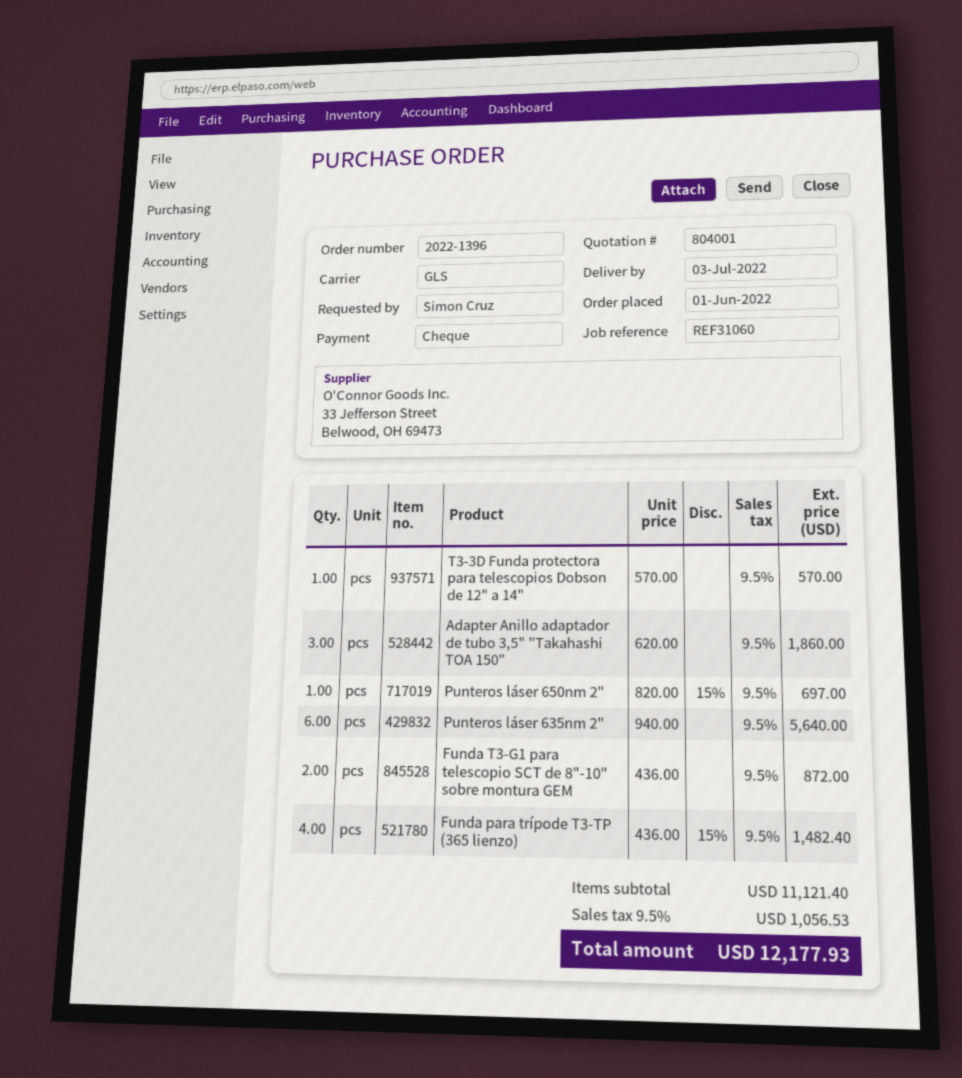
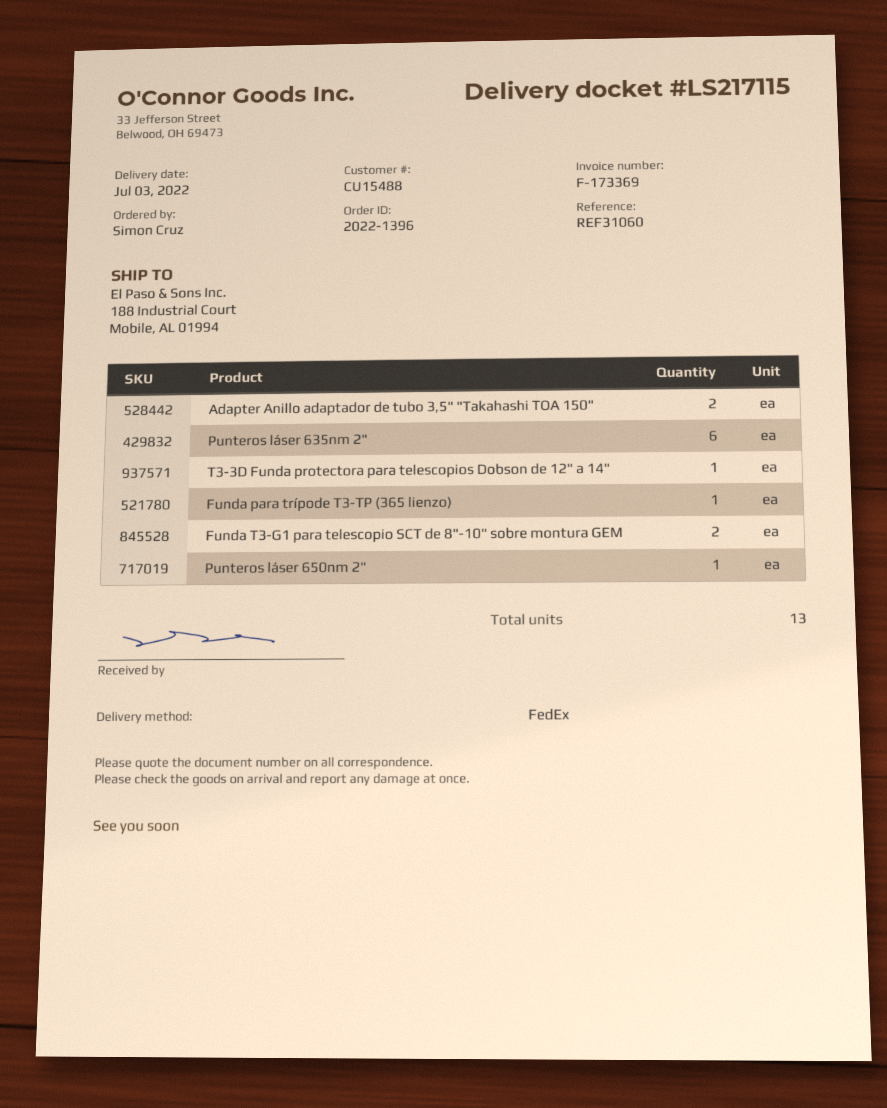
shipping method: GLS -> FedEx
Adapter Anillo adaptador de tubo 3,5" "Takahashi TOA 150": 3 -> 2
Funda para trípode T3-TP (365 lienzo): 4 -> 1

